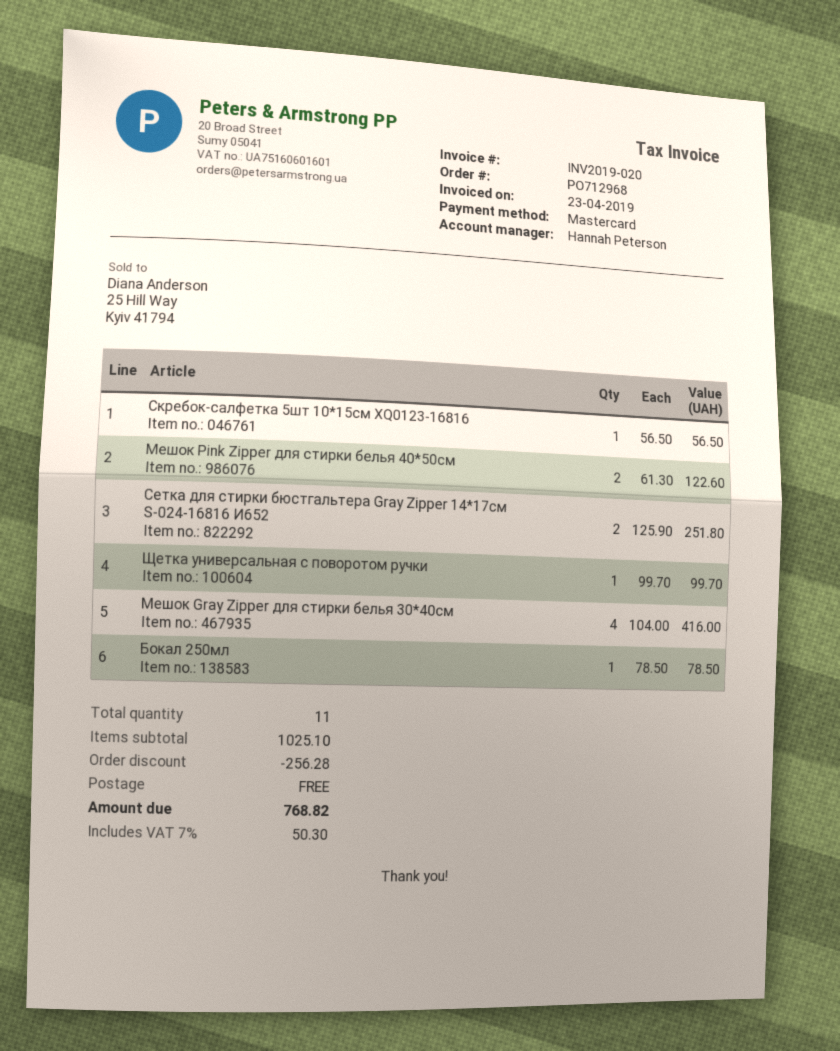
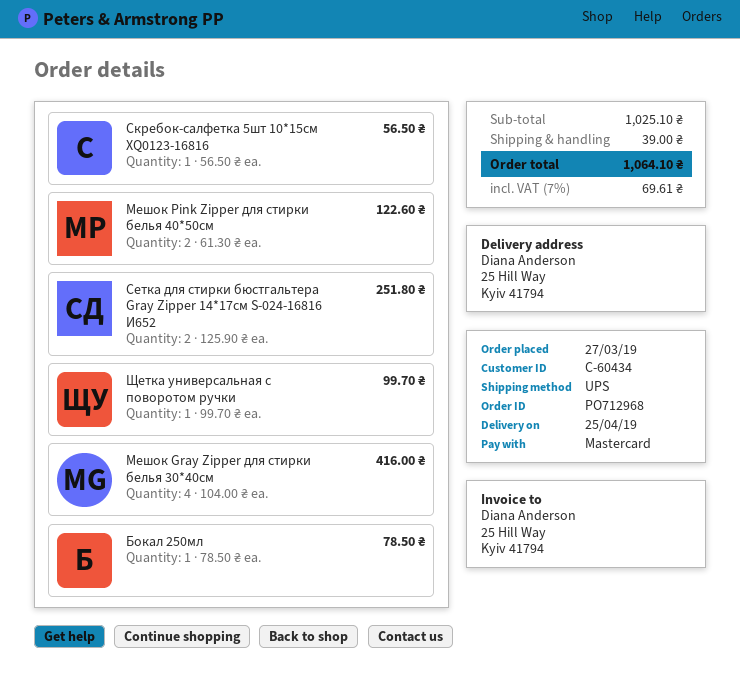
discount: 256.28 -> none
shipping: 0.00 -> 39.00
tax: 7% = 50.30 -> 7% = 69.61
total: 768.82 -> 1064.10

